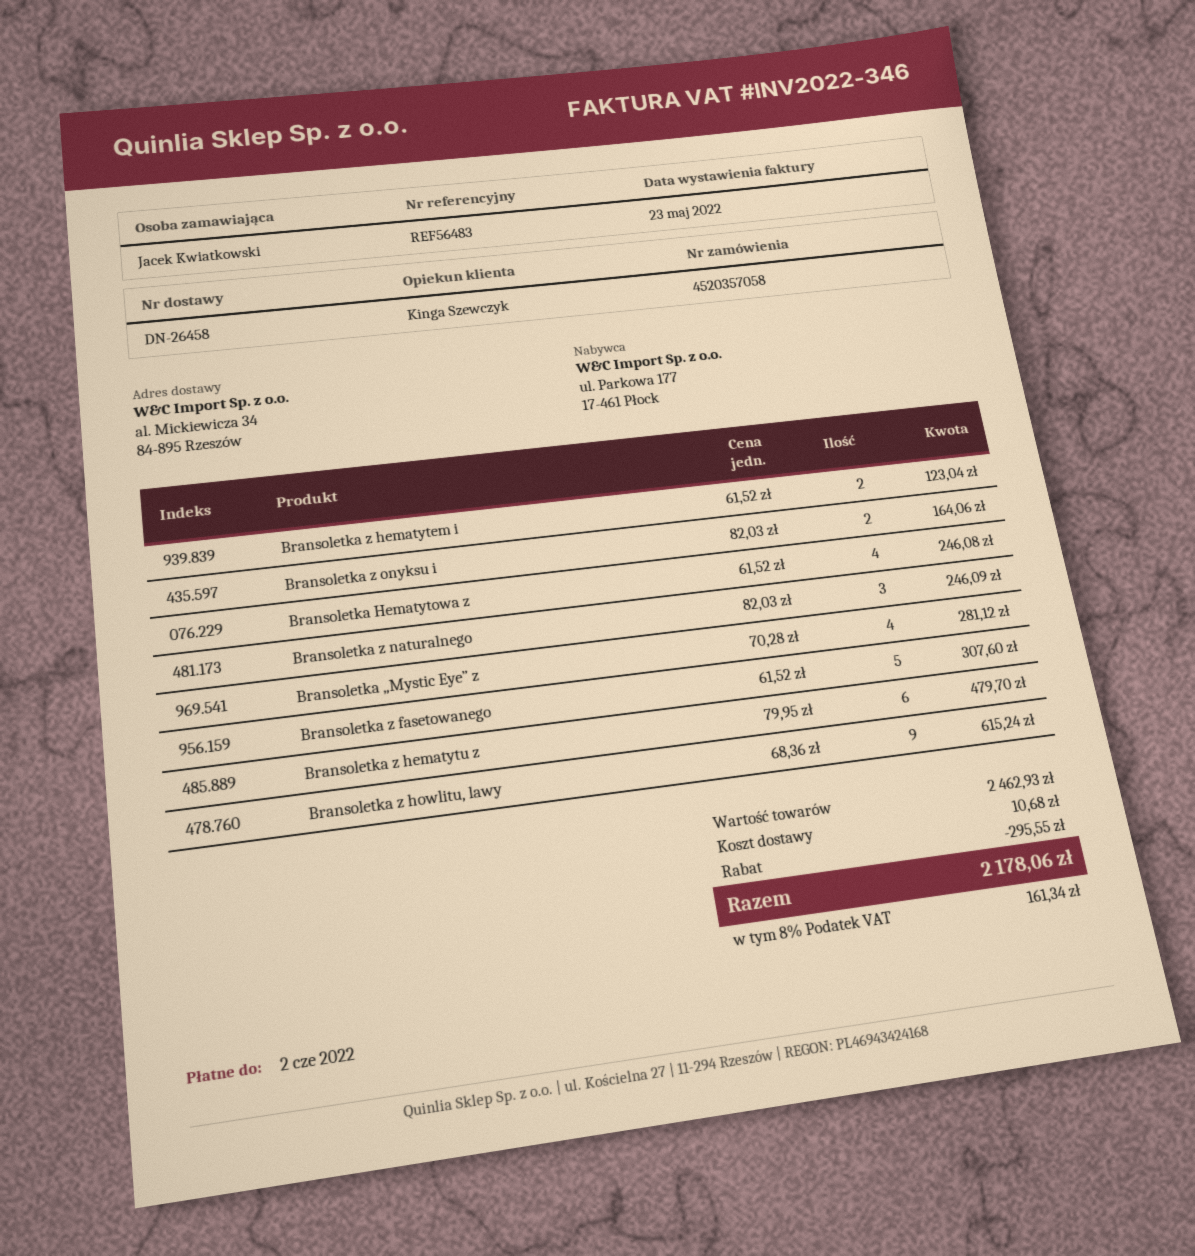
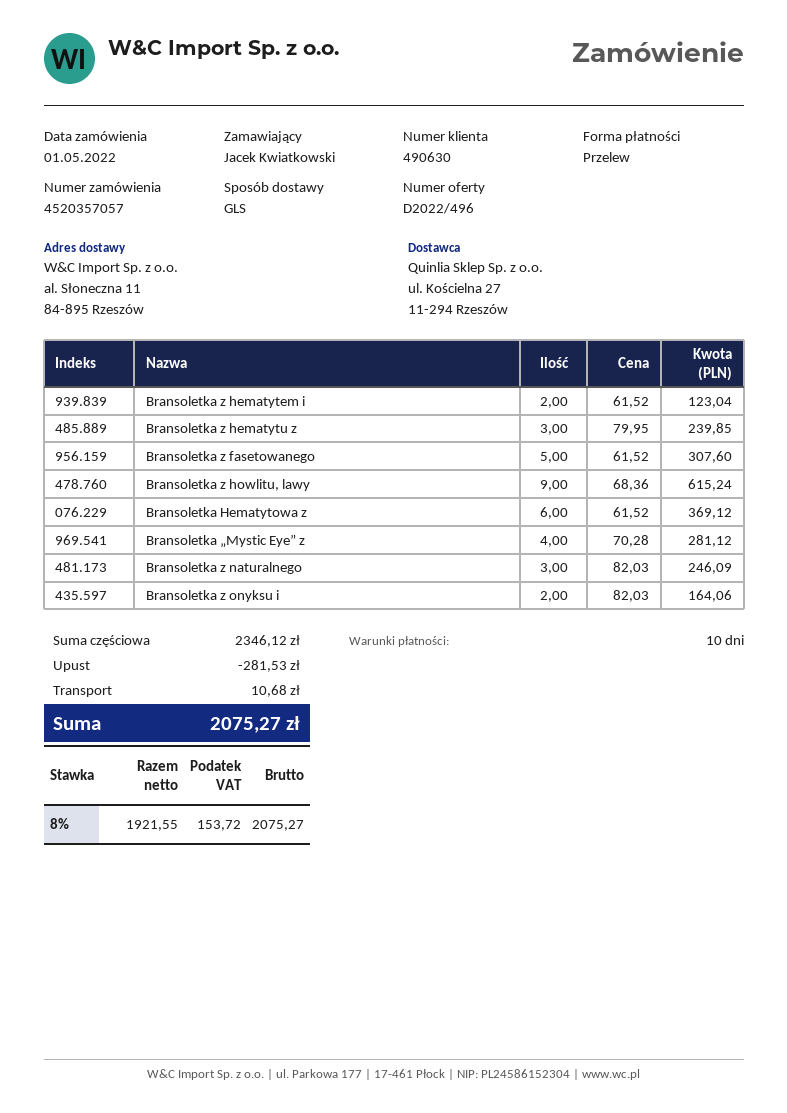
order number: 4520357058 -> 4520357057
ship to: al. Mickiewicza 34, 84-895 Rzeszów -> al. Słoneczna 11, 84-895 Rzeszów
Bransoletka Hematytowa z: 4 x 61.52 = 246.08 -> 6 x 61.52 = 369.12
Bransoletka z hematytu z: 6 x 79.95 = 479.70 -> 3 x 79.95 = 239.85
subtotal: 2462.93 -> 2346.12
discount: 295.55 -> 281.53
tax: 8% = 161.34 -> 8% = 153.72
total: 2178.06 -> 2075.27

